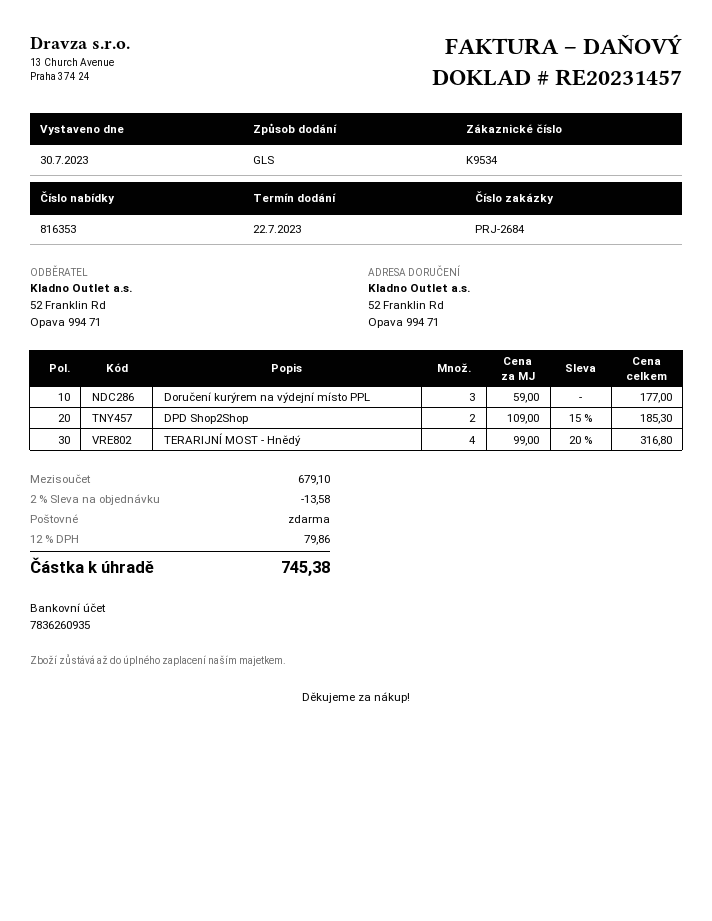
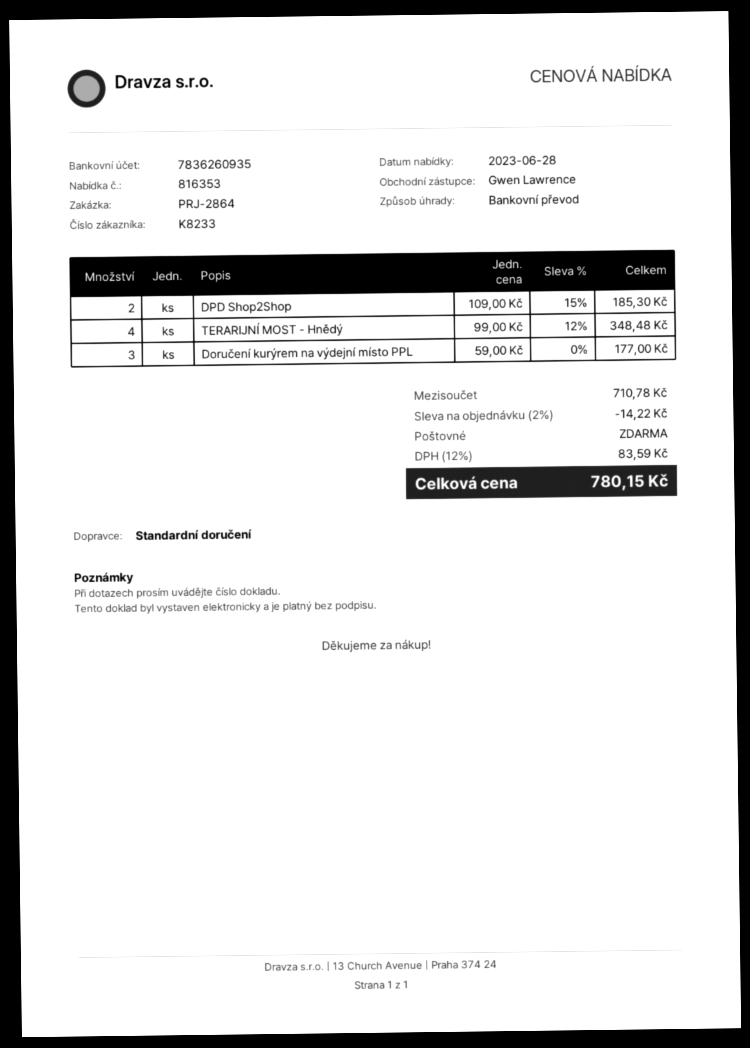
customer number: K9534 -> K8233
reference: PRJ-2684 -> PRJ-2864
shipping method: GLS -> standard
TERARIJNÍ MOST - Hnědý: 4 x 99.00 - 20% = 316.80 -> 4 x 99.00 - 12% = 348.48
subtotal: 679.10 -> 710.78
discount: 2% = 13.58 -> 2% = 14.22
tax: 12% = 79.86 -> 12% = 83.59
total: 745.38 -> 780.15

